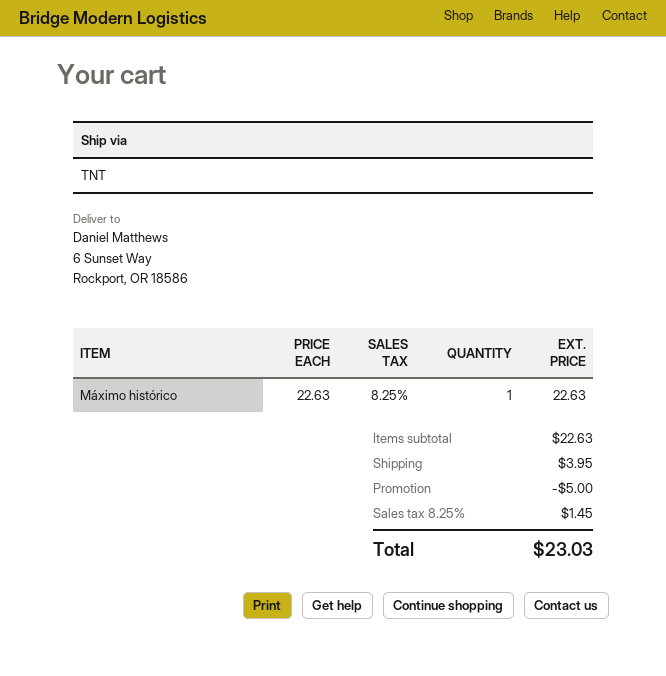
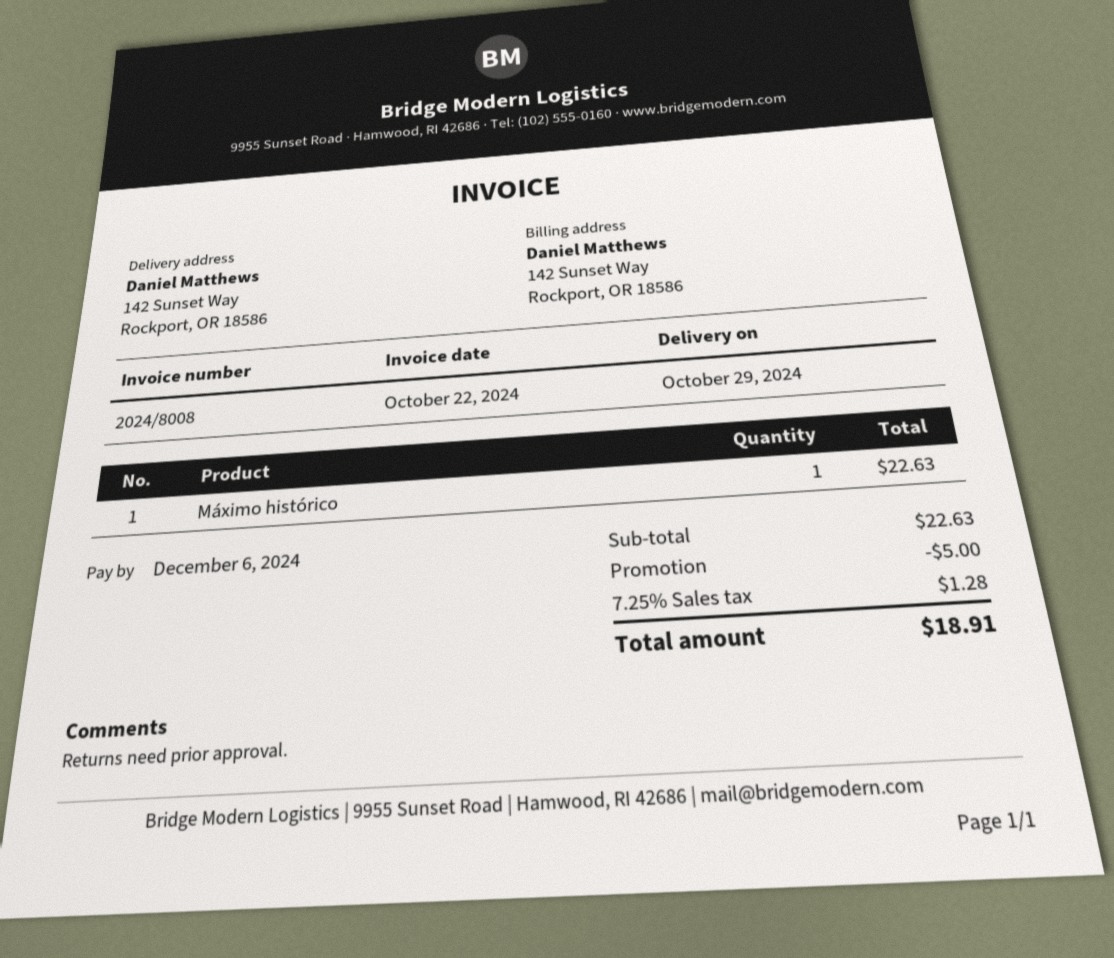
ship to: 6 Sunset Way, Rockport, OR 18586 -> 142 Sunset Way, Rockport, OR 18586
shipping: 3.95 -> none
tax: 8.25% = 1.45 -> 7.25% = 1.28
total: 23.03 -> 18.91

